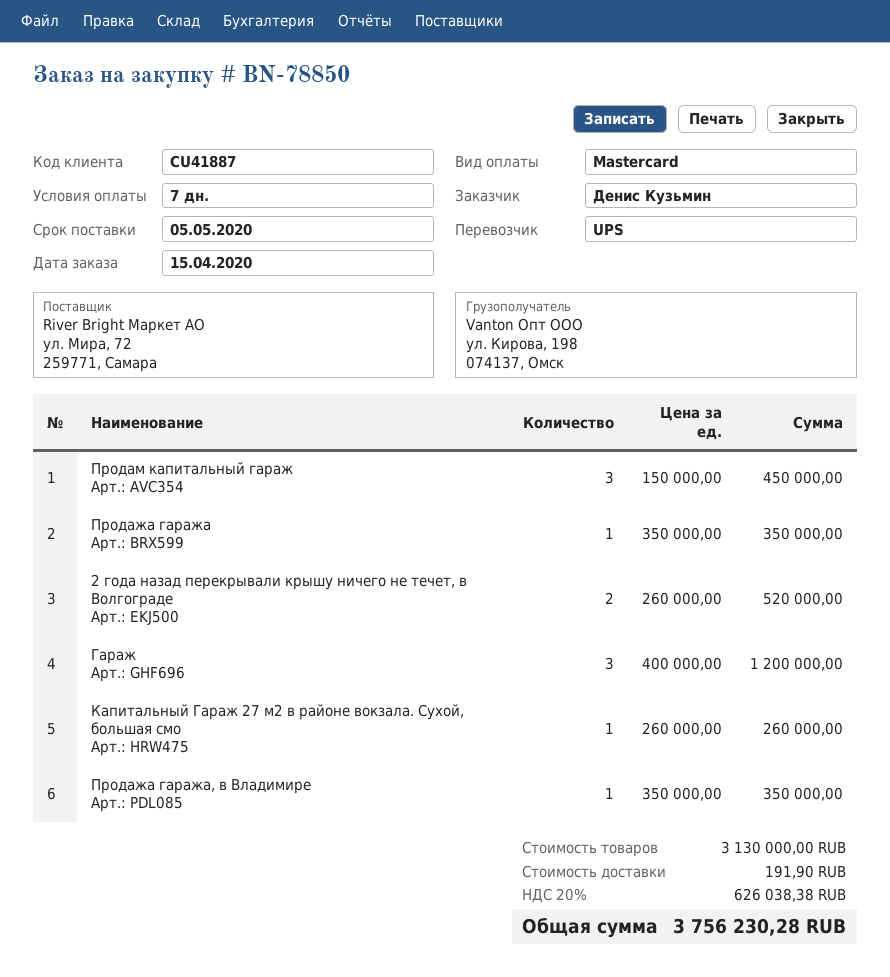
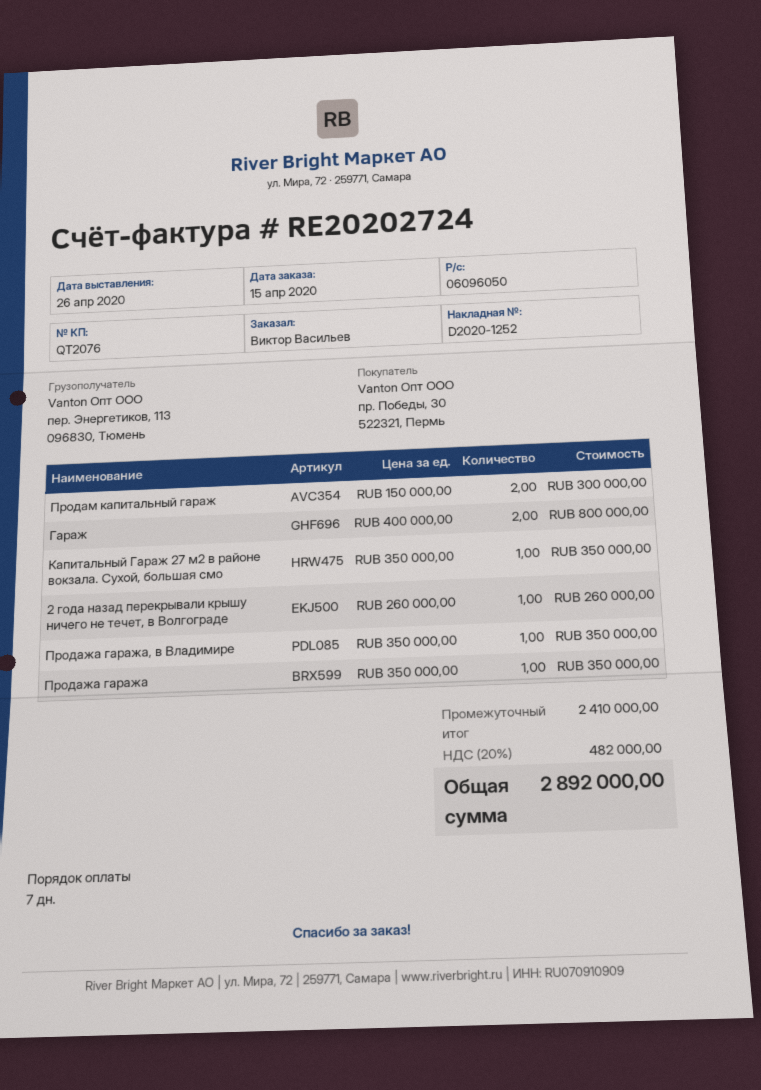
ordered by: Денис Кузьмин -> Виктор Васильев
ship to: ул. Кирова, 198, 074137, Омск -> пер. Энергетиков, 113, 096830, Тюмень
Продам капитальный гараж: 3 x 150000.00 = 450000.00 -> 2 x 150000.00 = 300000.00
2 года назад перекрывали крышу ничего не течет, в Волгограде: 2 x 260000.00 = 520000.00 -> 1 x 260000.00 = 260000.00
Гараж: 3 x 400000.00 = 1200000.00 -> 2 x 400000.00 = 800000.00
Капитальный Гараж 27 м2 в районе вокзала. Сухой, большая смо: 1 x 260000.00 = 260000.00 -> 1 x 350000.00 = 350000.00
subtotal: 3130000.00 -> 2410000.00
shipping: 191.90 -> none
tax: 20% = 626038.38 -> 20% = 482000.00
total: 3756230.28 -> 2892000.00

